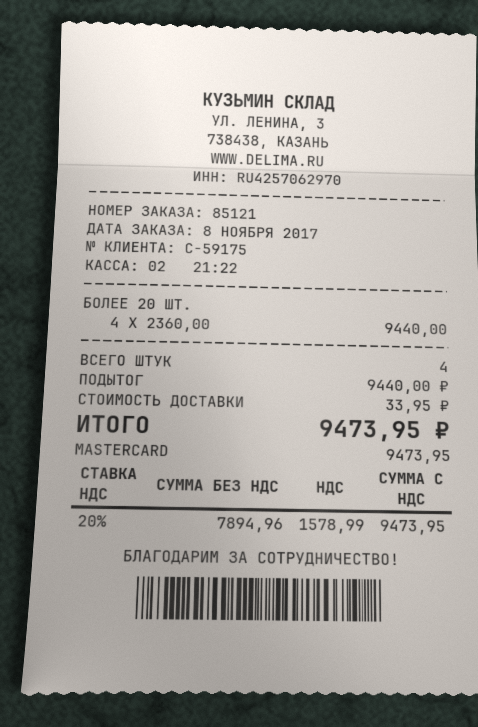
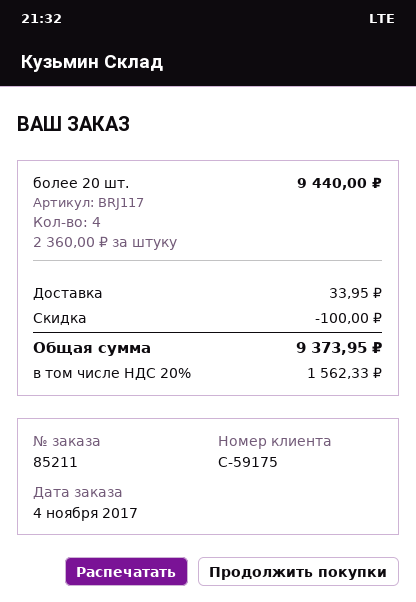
order number: 85121 -> 85211
order date: 2017-11-08 -> 2017-11-04
discount: none -> 100.00
tax: 20% = 1578.99 -> 20% = 1562.33
total: 9473.95 -> 9373.95

